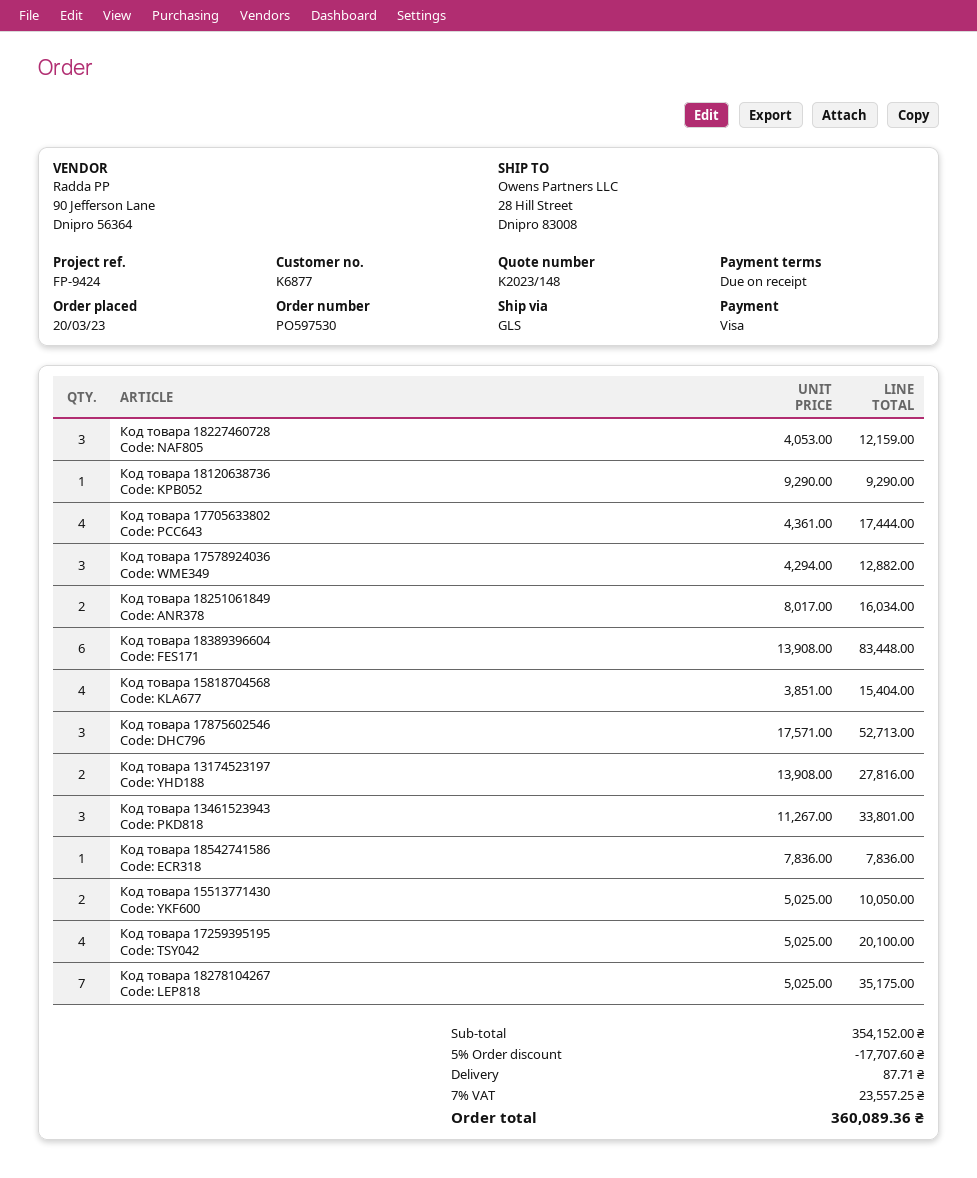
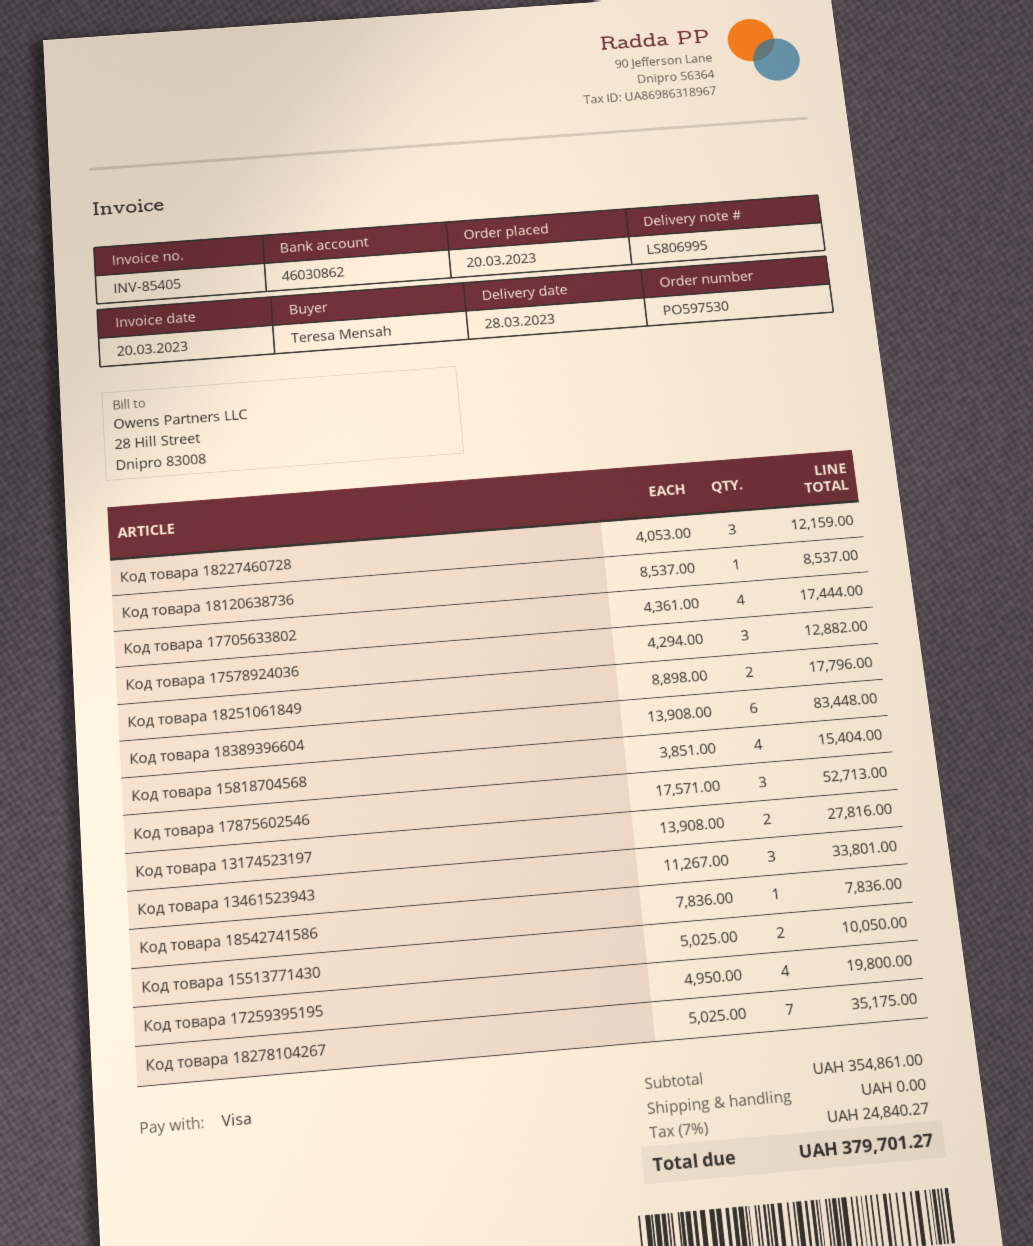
Код товара 18120638736: 1 x 9290.00 = 9290.00 -> 1 x 8537.00 = 8537.00
Код товара 18251061849: 2 x 8017.00 = 16034.00 -> 2 x 8898.00 = 17796.00
Код товара 17259395195: 4 x 5025.00 = 20100.00 -> 4 x 4950.00 = 19800.00
subtotal: 354152.00 -> 354861.00
discount: 5% = 17707.60 -> none
shipping: 87.71 -> 0.00
tax: 7% = 23557.25 -> 7% = 24840.27
total: 360089.36 -> 379701.27

